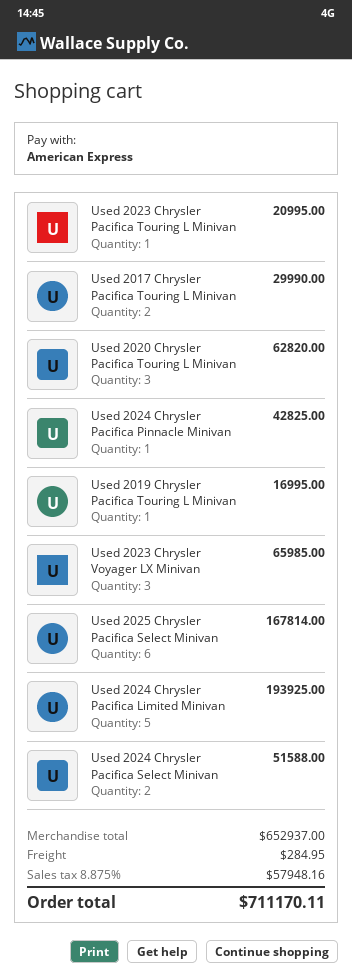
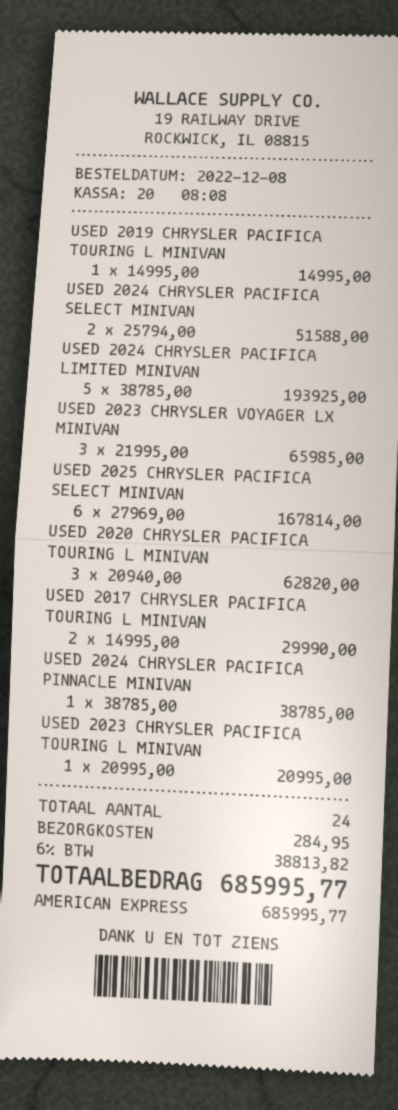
Used 2024 Chrysler Pacifica Pinnacle Minivan: 1 for 42825.00 -> 1 for 38785.00
Used 2019 Chrysler Pacifica Touring L Minivan: 1 for 16995.00 -> 1 for 14995.00
tax: 8.875% = 57948.16 -> 6% = 38813.82
total: 711170.11 -> 685995.77

